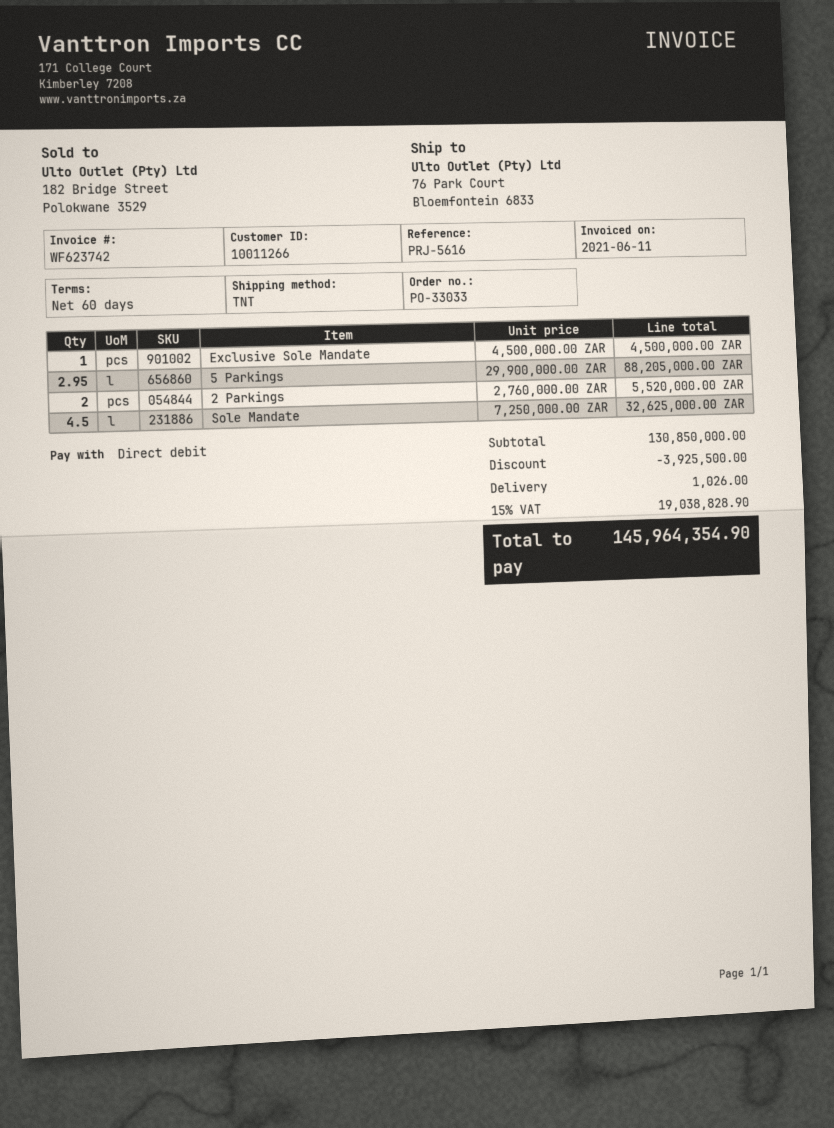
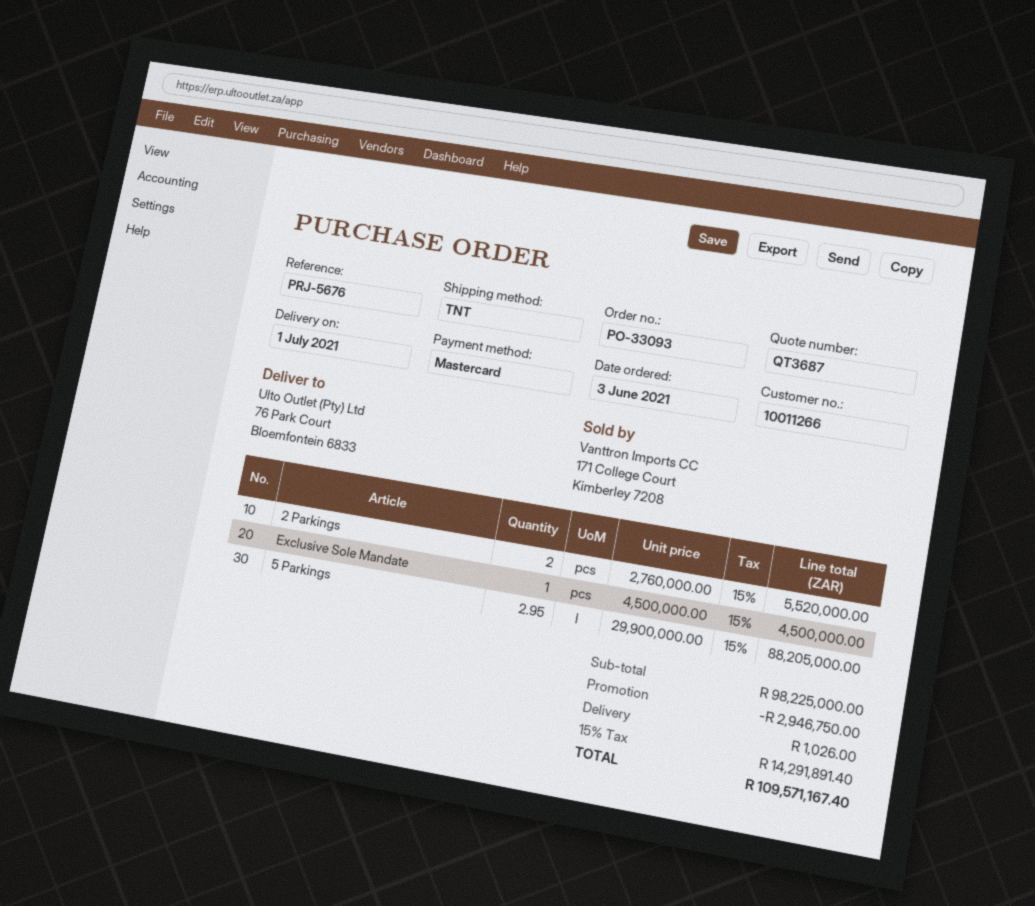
order number: PO-33033 -> PO-33093
reference: PRJ-5616 -> PRJ-5676
payment method: direct debit -> Mastercard
Sole Mandate: 4.5 x 7250000.00 = 32625000.00 -> none
subtotal: 130850000.00 -> 98225000.00
discount: 3925500.00 -> 2946750.00
tax: 15% = 19038828.90 -> 15% = 14291891.40
total: 145964354.90 -> 109571167.40

